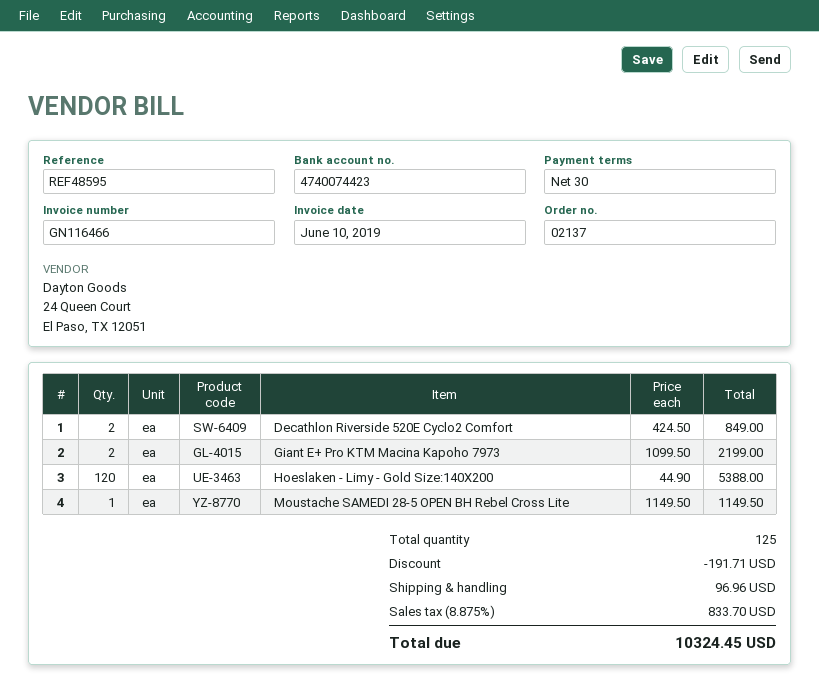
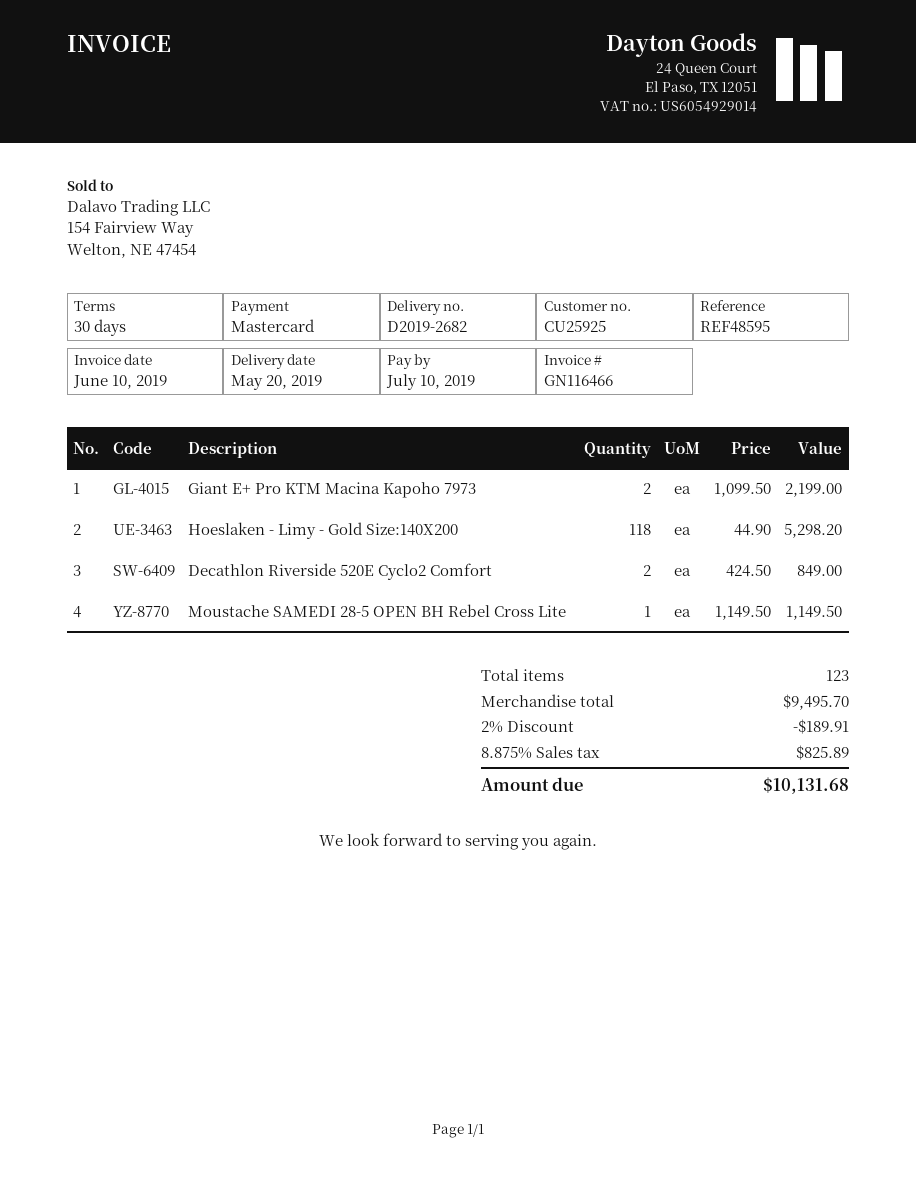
Hoeslaken - Limy - Gold Size:140X200: 120 x 44.90 = 5388.00 -> 118 x 44.90 = 5298.20
total quantity: 125 -> 123
discount: 191.71 -> 189.91
shipping: 96.96 -> none
tax: 8.875% = 833.70 -> 8.875% = 825.89
total: 10324.45 -> 10131.68

